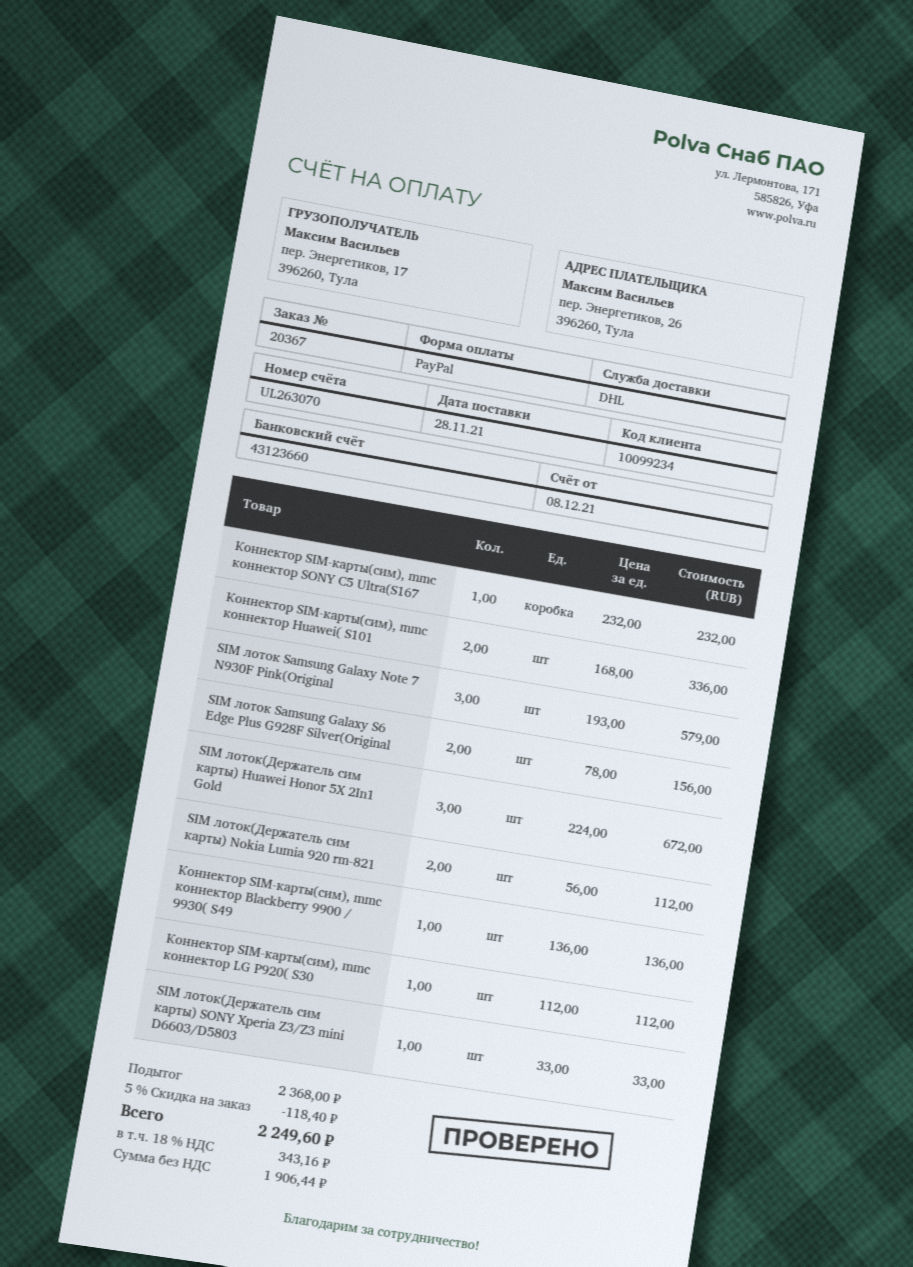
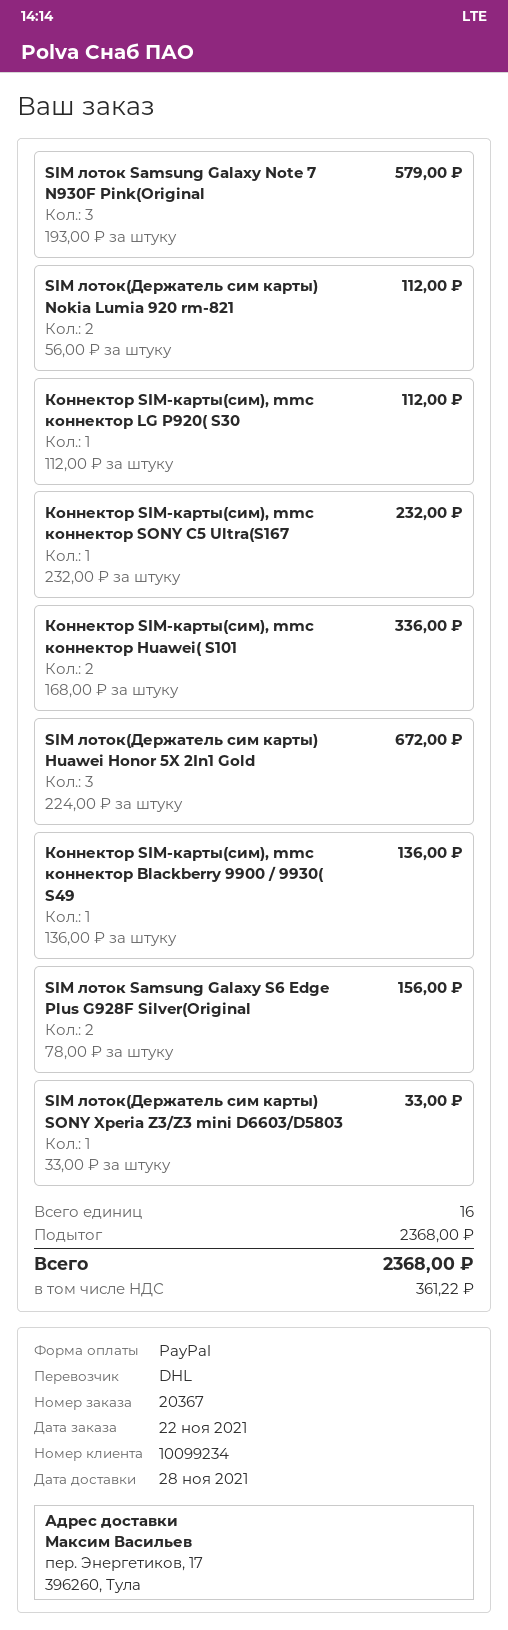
discount: 5% = 118.40 -> none
tax: 343.16 -> 361.22
total: 2249.60 -> 2368.00

